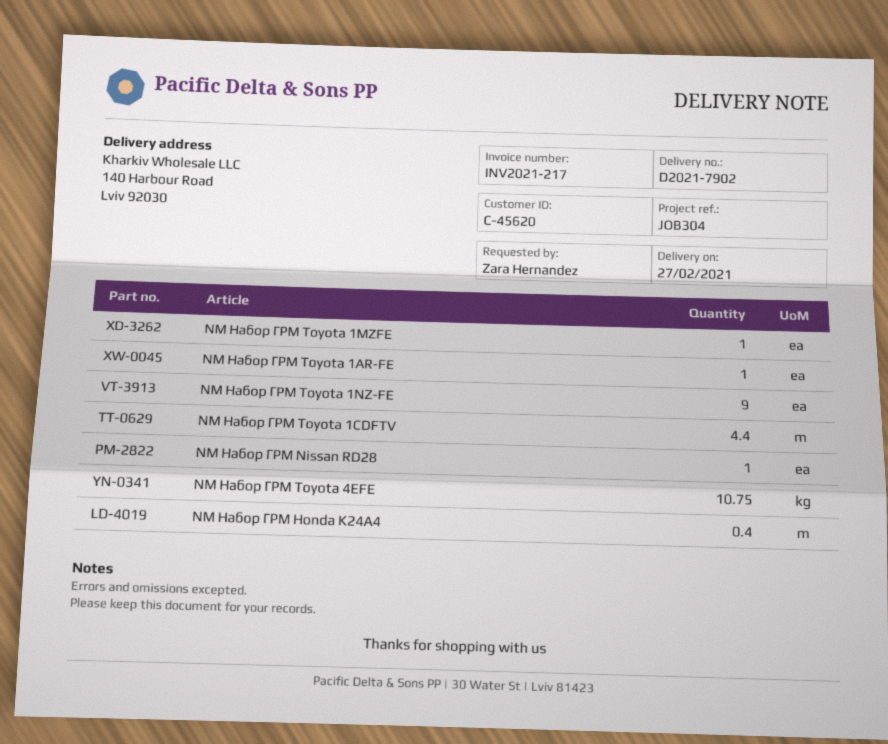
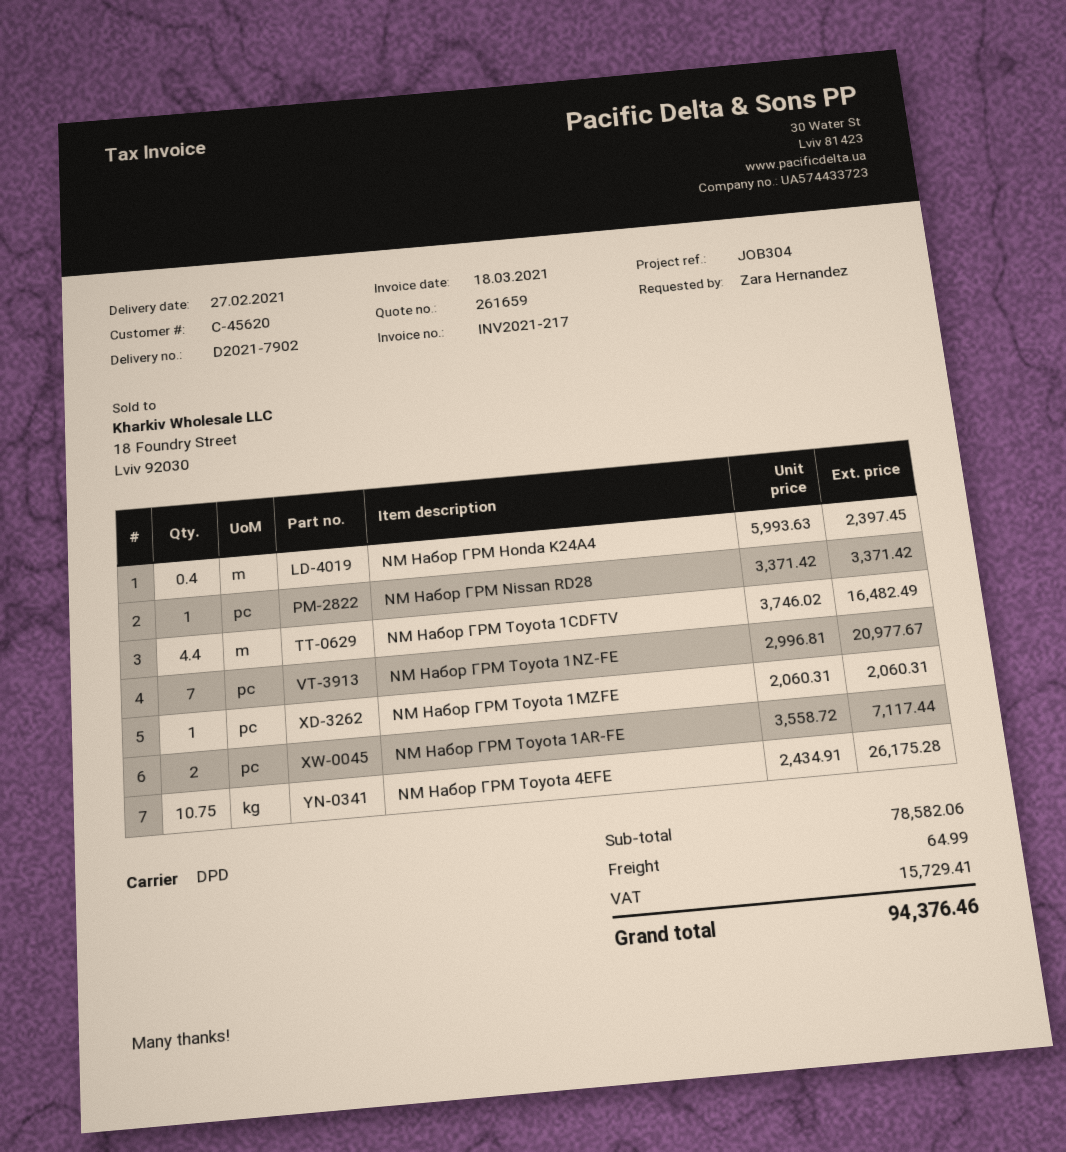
NM Набор ГРМ Toyota 1AR-FE: 1 -> 2
NM Набор ГРМ Toyota 1NZ-FE: 9 -> 7

